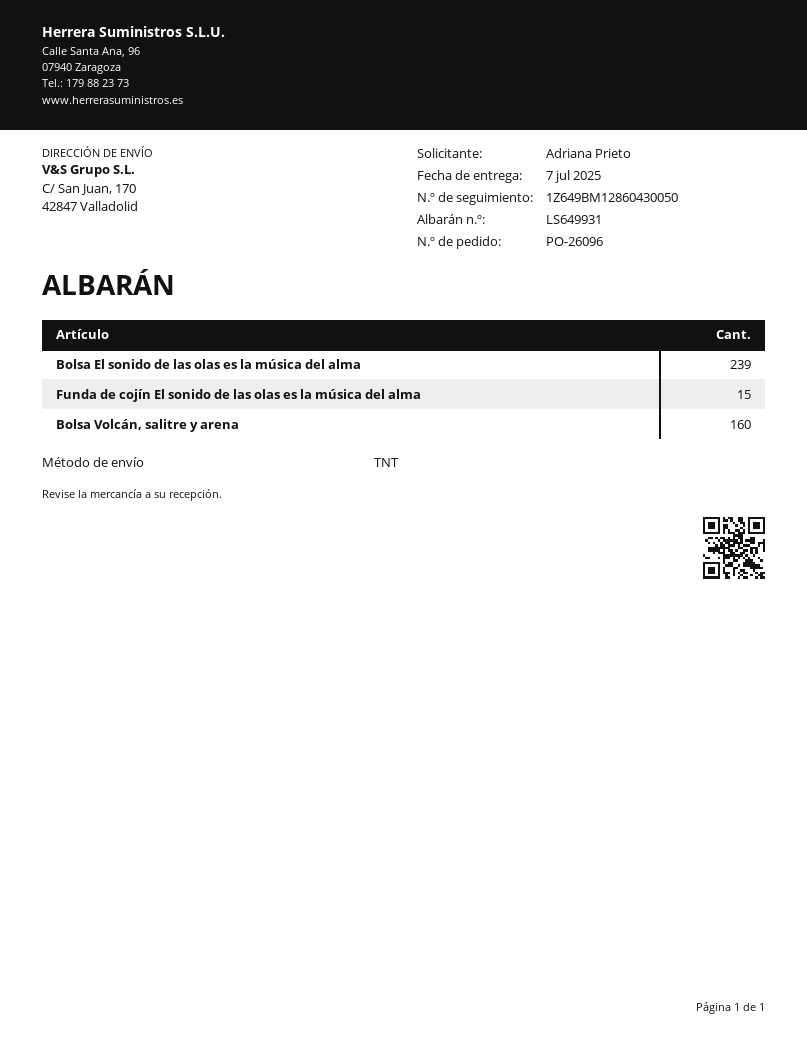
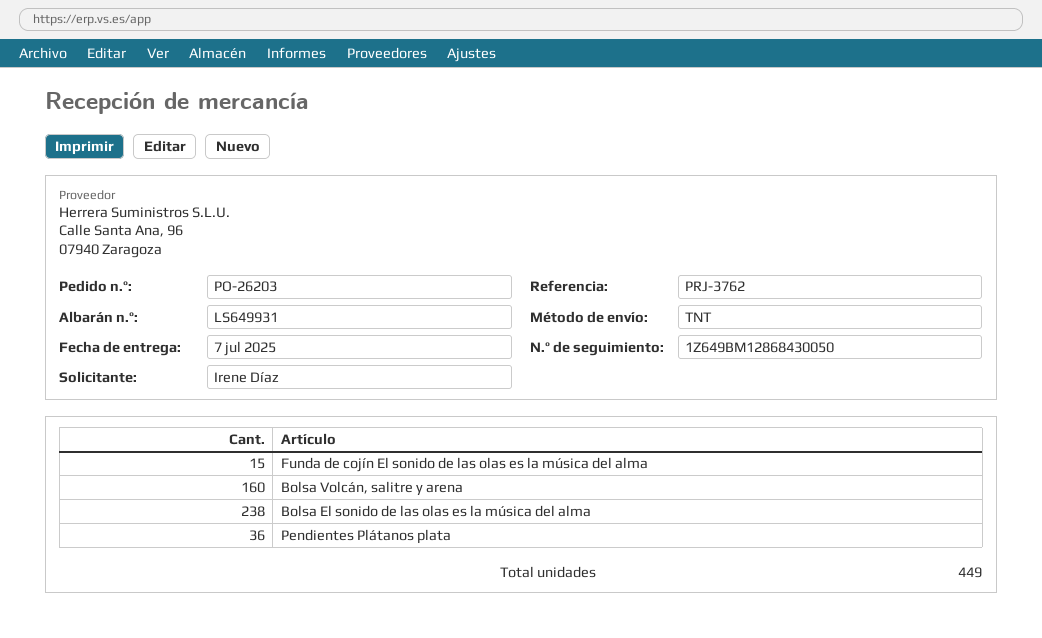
order number: PO-26096 -> PO-26203
ordered by: Adriana Prieto -> Irene Díaz
tracking number: 1Z649BM12860430050 -> 1Z649BM12868430050
Bolsa El sonido de las olas es la música del alma: 239 -> 238
Pendientes Plátanos plata: none -> 36

